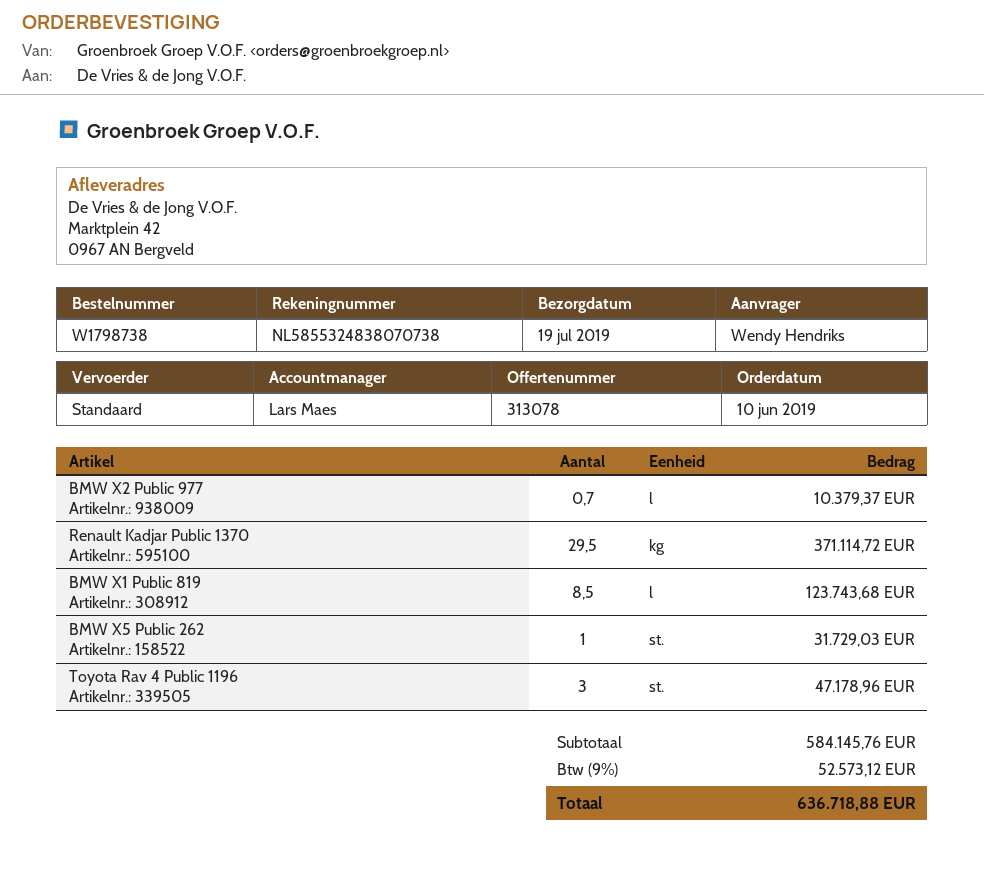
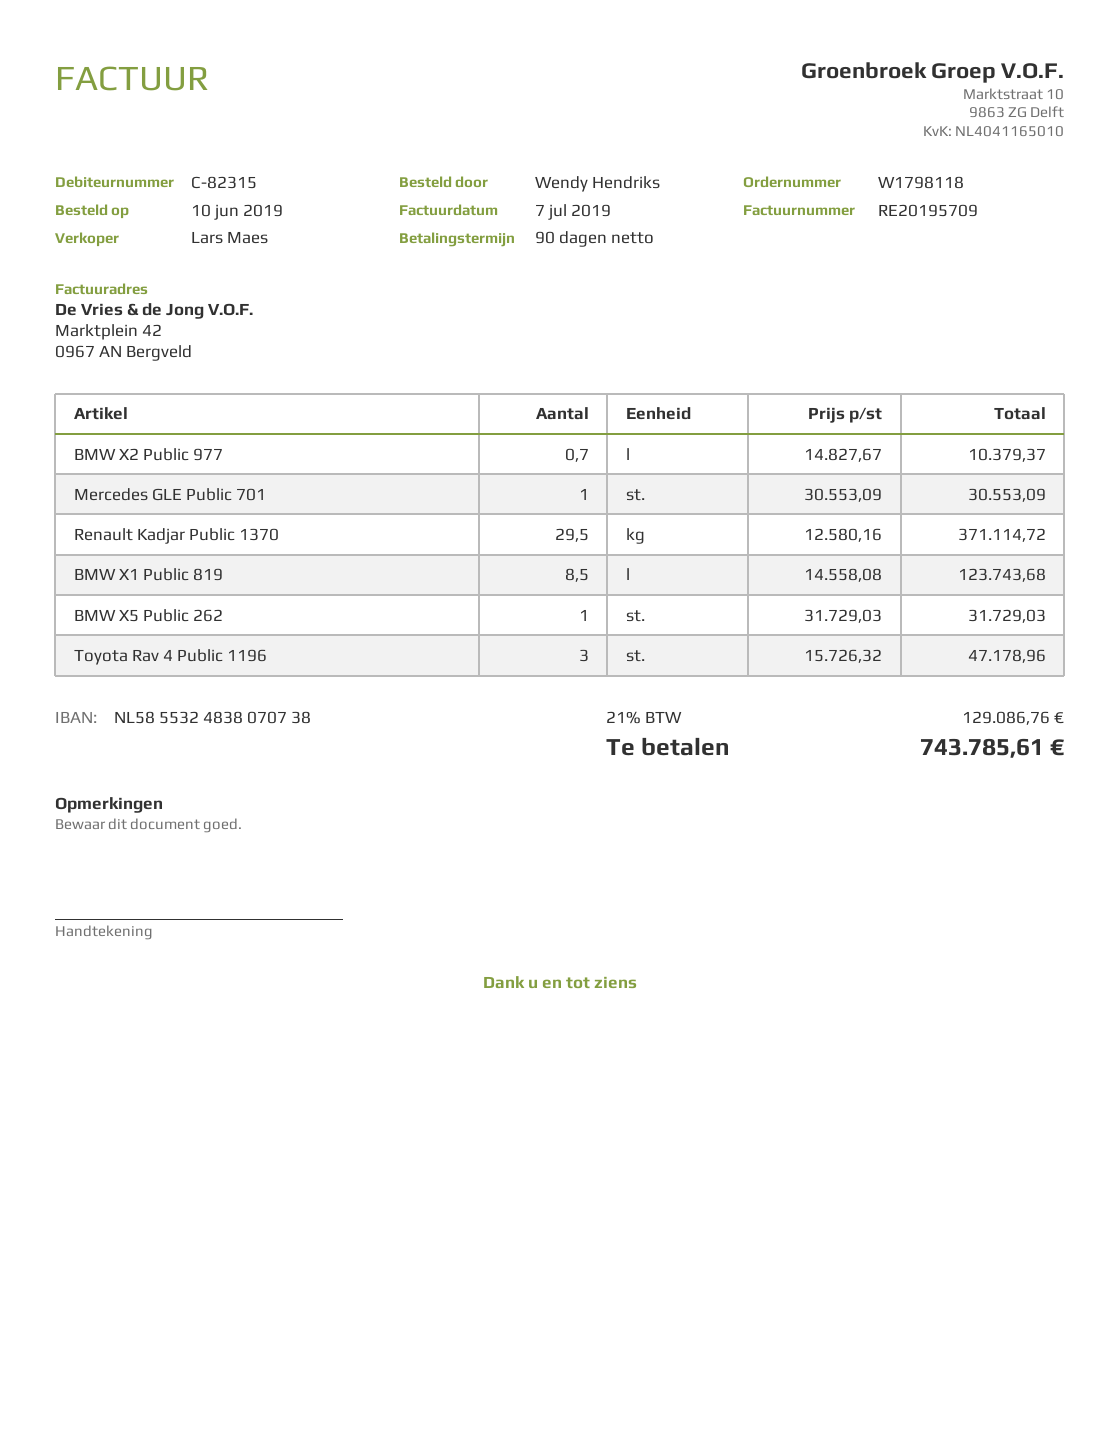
order number: W1798738 -> W1798118
Mercedes GLE Public 701: none -> 1 for 30553.09
tax: 9% = 52573.12 -> 21% = 129086.76
total: 636718.88 -> 743785.61

